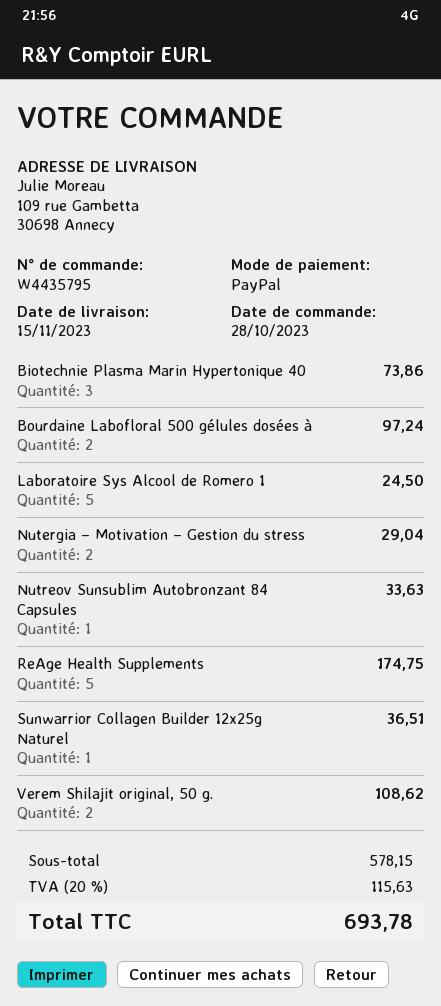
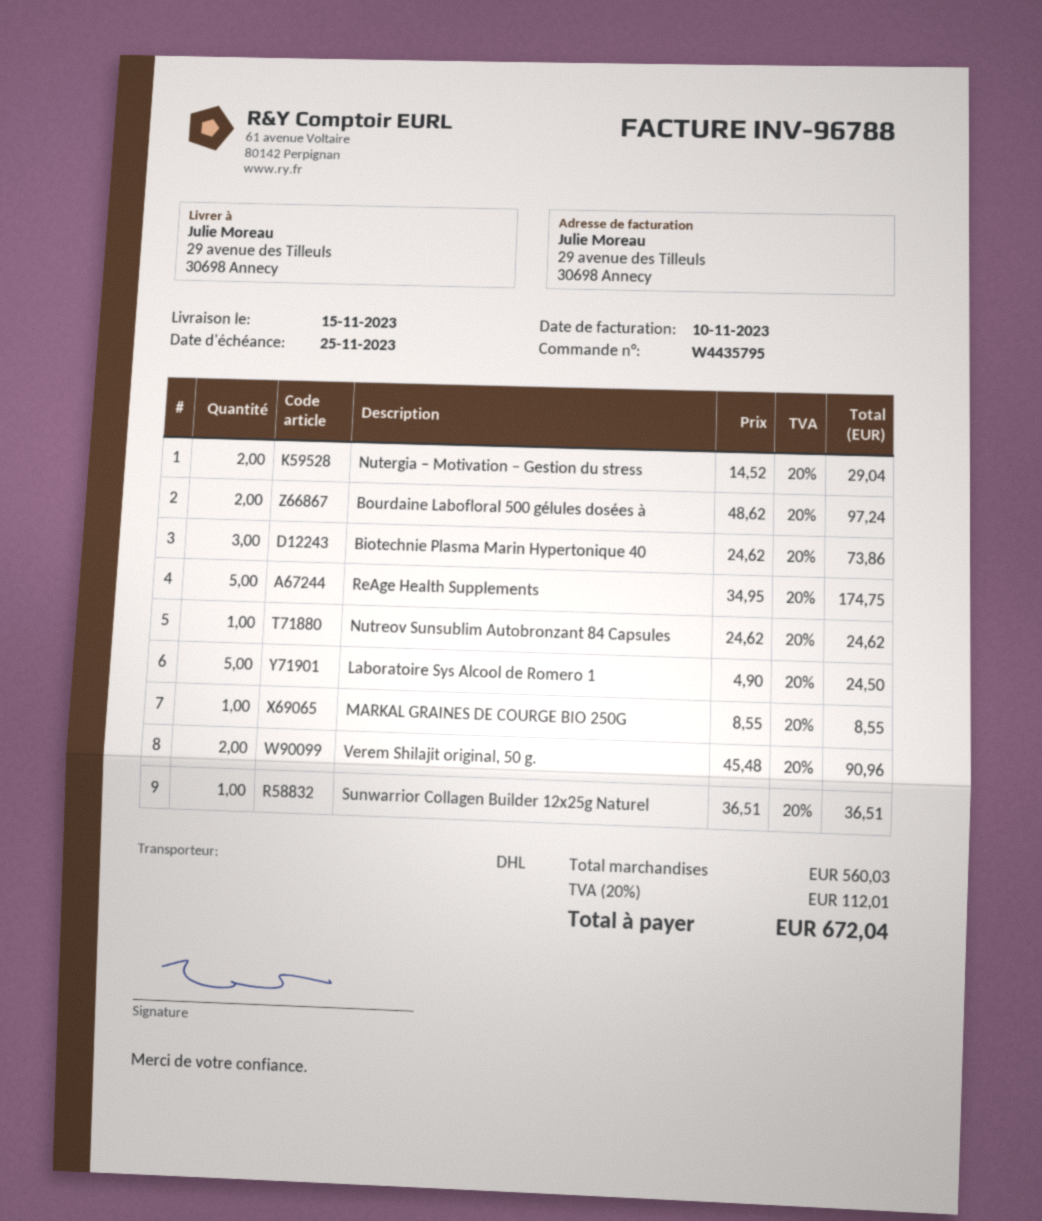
ship to: 109 rue Gambetta, 30698 Annecy -> 29 avenue des Tilleuls, 30698 Annecy
Nutreov Sunsublim Autobronzant 84 Capsules: 1 for 33.63 -> 1 for 24.62
Verem Shilajit original, 50 g.: 2 for 108.62 -> 2 for 90.96
MARKAL GRAINES DE COURGE BIO 250G: none -> 1 for 8.55
subtotal: 578.15 -> 560.03
tax: 20% = 115.63 -> 20% = 112.01
total: 693.78 -> 672.04

